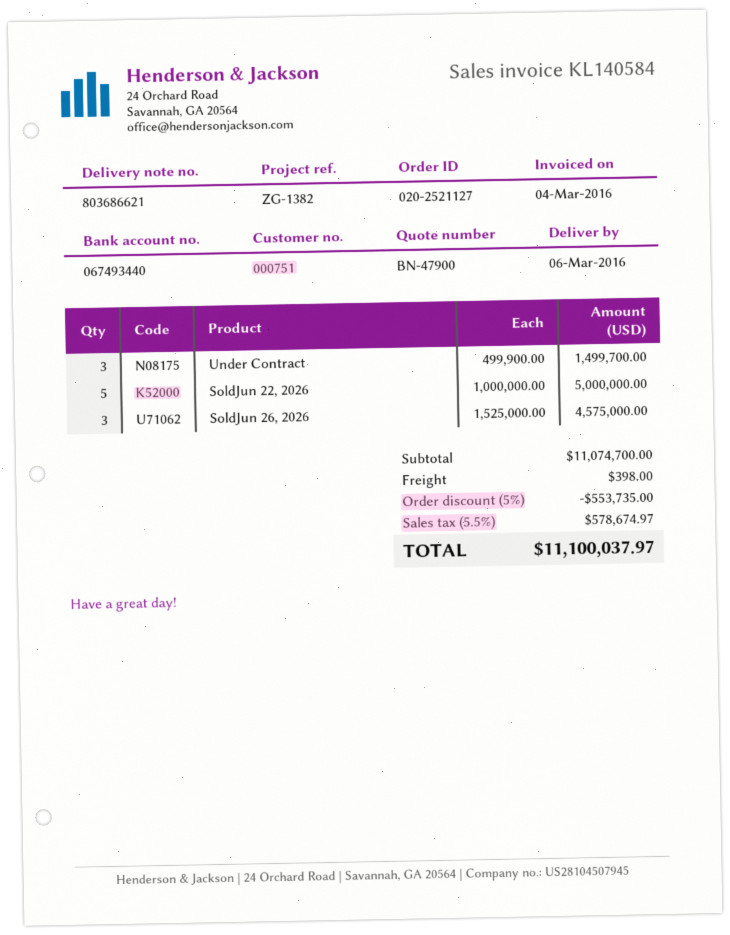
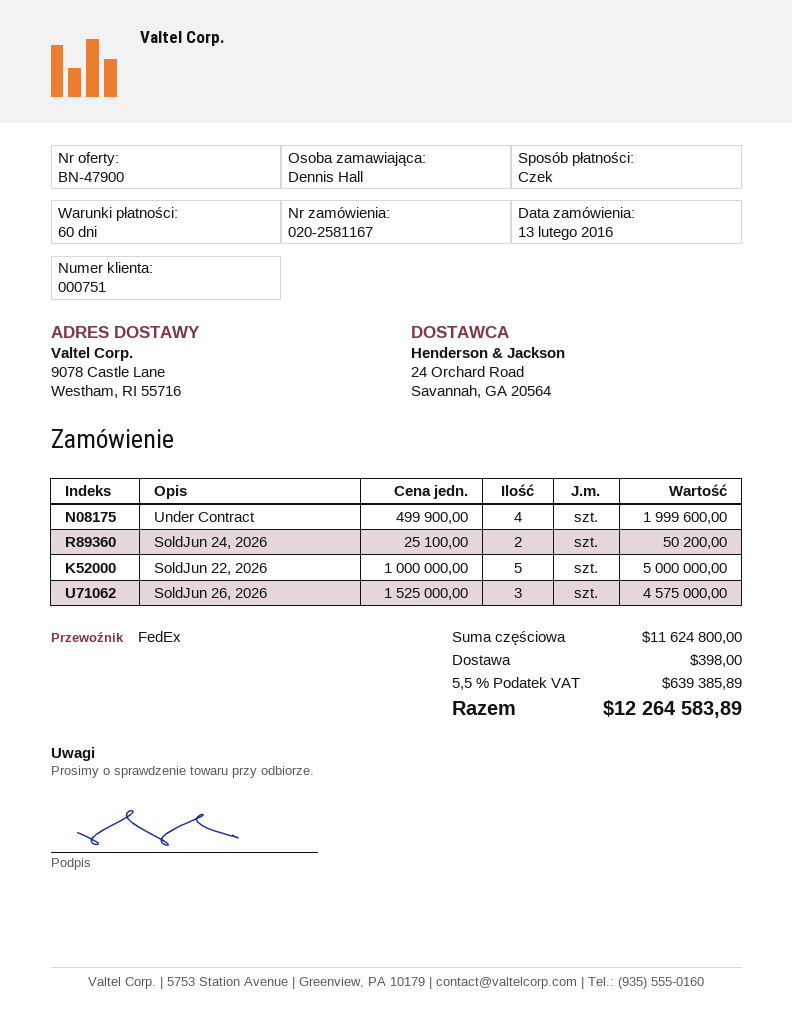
order number: 020-2521127 -> 020-2581167
Under Contract: 3 x 499900.00 = 1499700.00 -> 4 x 499900.00 = 1999600.00
SoldJun 24, 2026: none -> 2 x 25100.00 = 50200.00
subtotal: 11074700.00 -> 11624800.00
discount: 5% = 553735.00 -> none
tax: 5.5% = 578674.97 -> 5.5% = 639385.89
total: 11100037.97 -> 12264583.89

